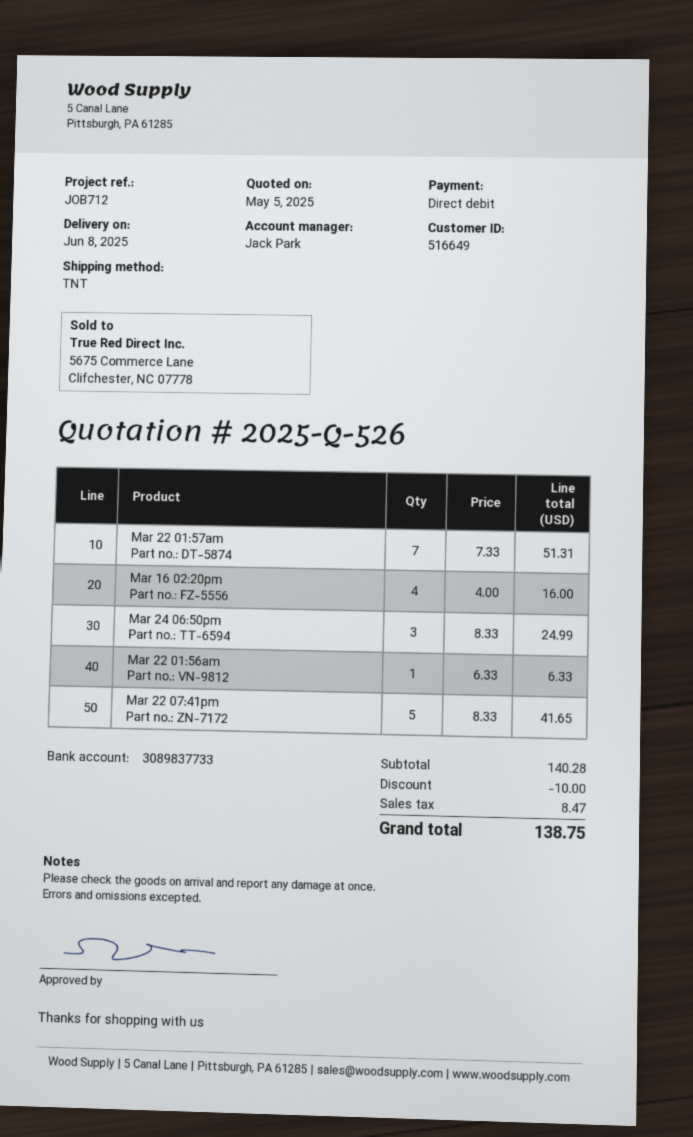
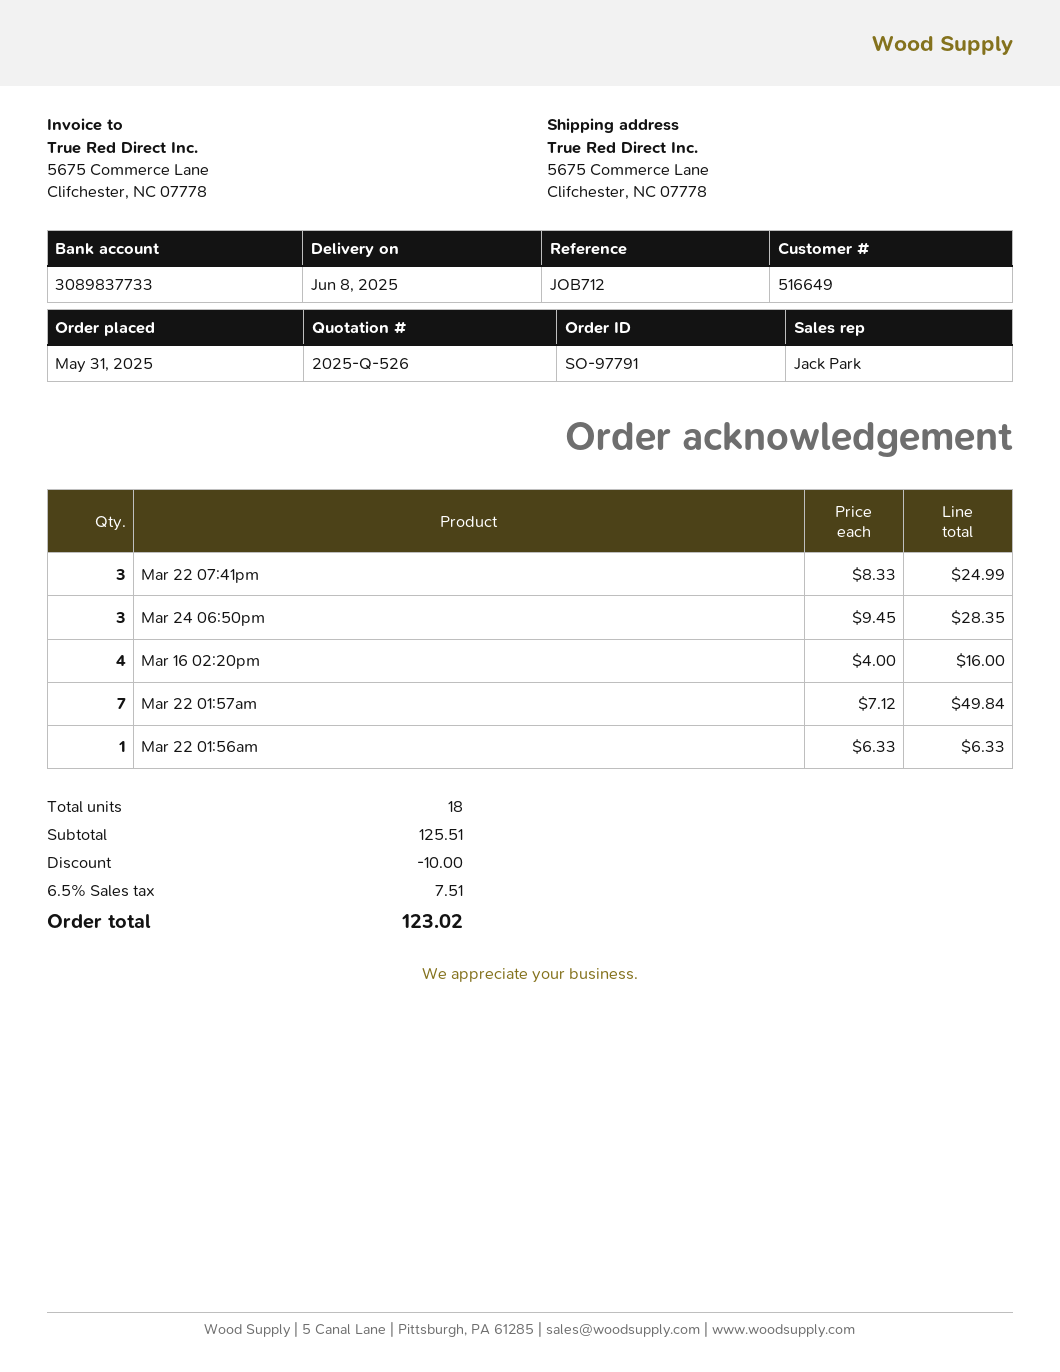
Mar 22 01:57am: 7 x 7.33 = 51.31 -> 7 x 7.12 = 49.84
Mar 24 06:50pm: 3 x 8.33 = 24.99 -> 3 x 9.45 = 28.35
Mar 22 07:41pm: 5 x 8.33 = 41.65 -> 3 x 8.33 = 24.99
subtotal: 140.28 -> 125.51
tax: 8.47 -> 7.51
total: 138.75 -> 123.02

